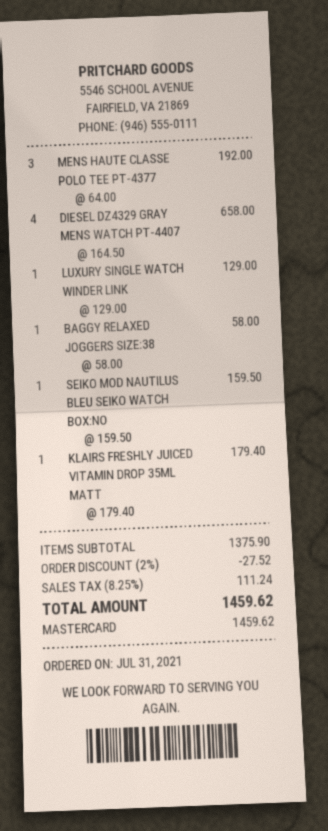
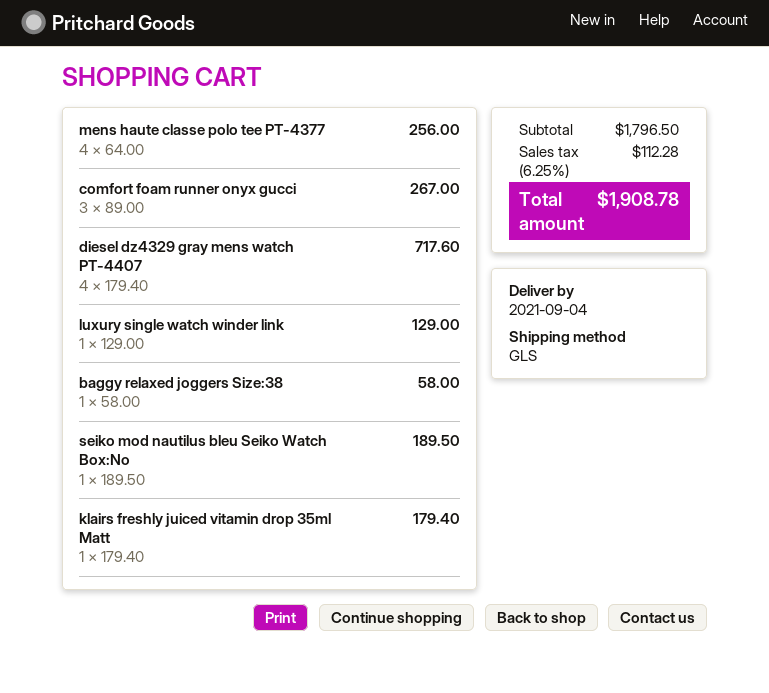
MENS HAUTE CLASSE POLO TEE PT-4377: 3 x 64.00 = 192.00 -> 4 x 64.00 = 256.00
DIESEL DZ4329 GRAY MENS WATCH PT-4407: 4 x 164.50 = 658.00 -> 4 x 179.40 = 717.60
SEIKO MOD NAUTILUS BLEU SEIKO WATCH BOX:NO: 1 x 159.50 = 159.50 -> 1 x 189.50 = 189.50
comfort foam runner onyx gucci: none -> 3 x 89.00 = 267.00
subtotal: 1375.90 -> 1796.50
discount: 2% = 27.52 -> none
tax: 8.25% = 111.24 -> 6.25% = 112.28
total: 1459.62 -> 1908.78

